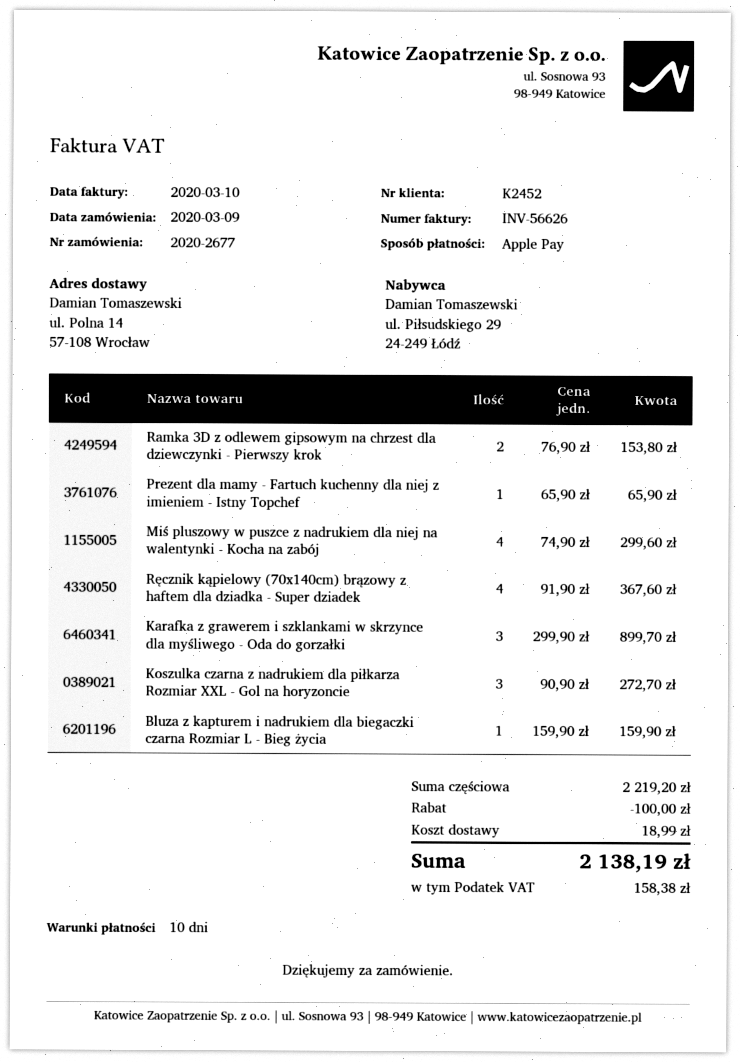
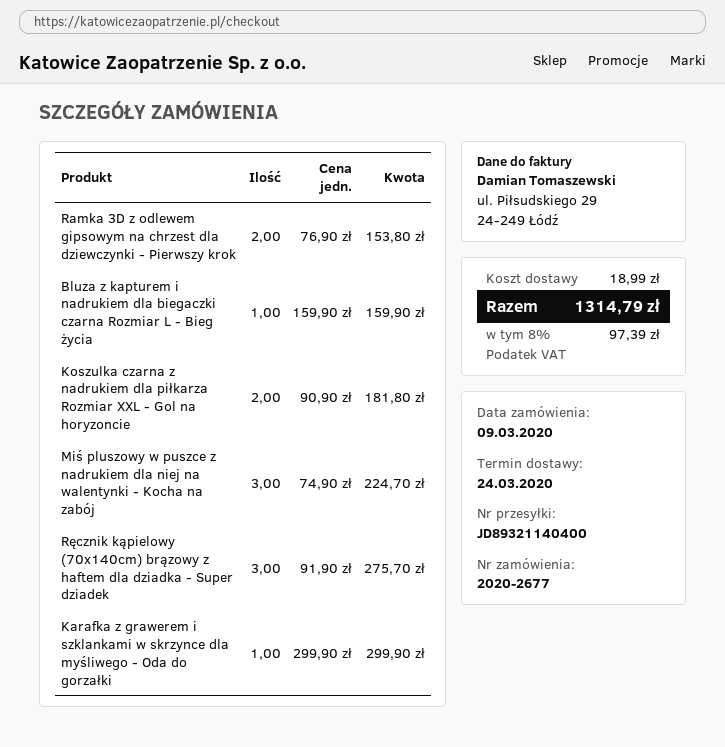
Prezent dla mamy - Fartuch kuchenny dla niej z imieniem - Istny Topchef: 1 x 65.90 = 65.90 -> none
Miś pluszowy w puszce z nadrukiem dla niej na walentynki - Kocha na zabój: 4 x 74.90 = 299.60 -> 3 x 74.90 = 224.70
Ręcznik kąpielowy (70x140cm) brązowy z haftem dla dziadka - Super dziadek: 4 x 91.90 = 367.60 -> 3 x 91.90 = 275.70
Karafka z grawerem i szklankami w skrzynce dla myśliwego - Oda do gorzałki: 3 x 299.90 = 899.70 -> 1 x 299.90 = 299.90
Koszulka czarna z nadrukiem dla piłkarza Rozmiar XXL - Gol na horyzoncie: 3 x 90.90 = 272.70 -> 2 x 90.90 = 181.80
discount: 100.00 -> none
tax: 158.38 -> 97.39
total: 2138.19 -> 1314.79

